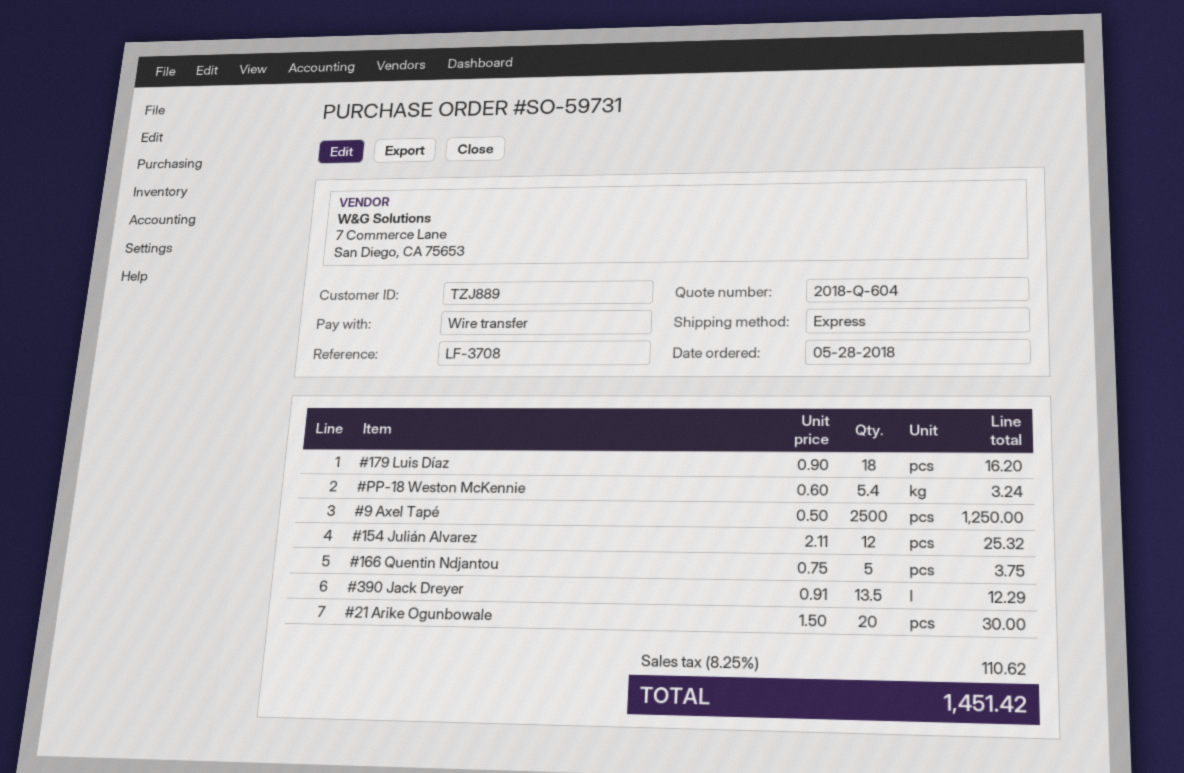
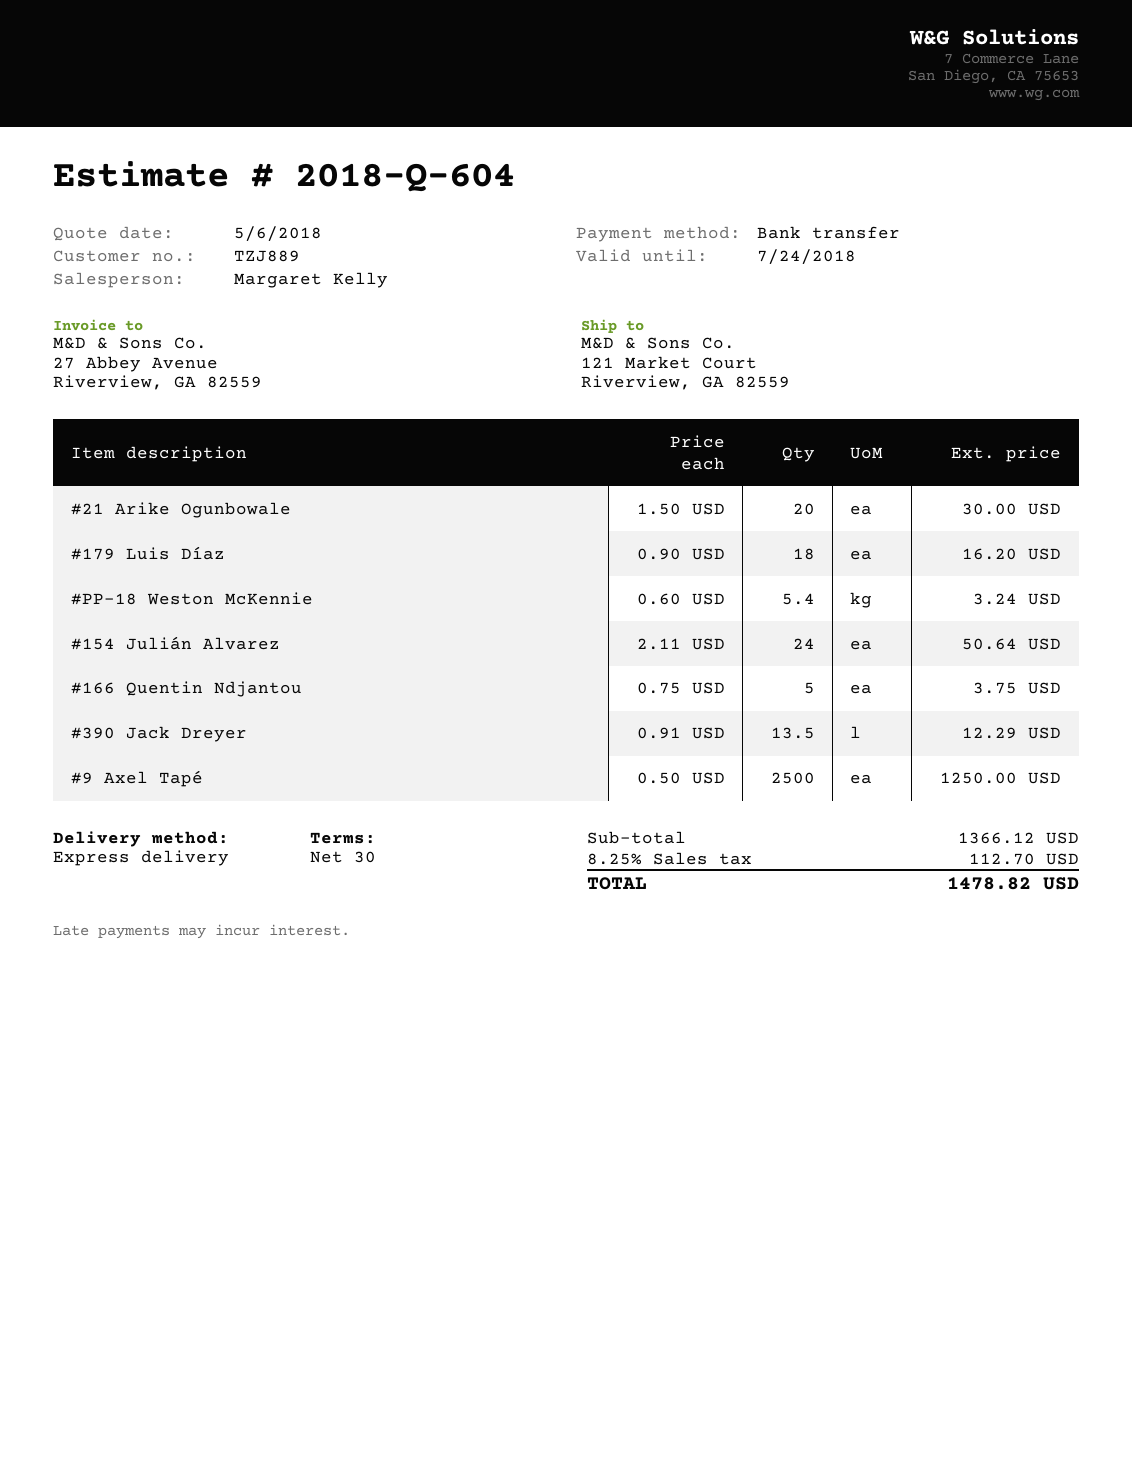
#154 Julián Alvarez: 12 x 2.11 = 25.32 -> 24 x 2.11 = 50.64
tax: 8.25% = 110.62 -> 8.25% = 112.70
total: 1451.42 -> 1478.82

